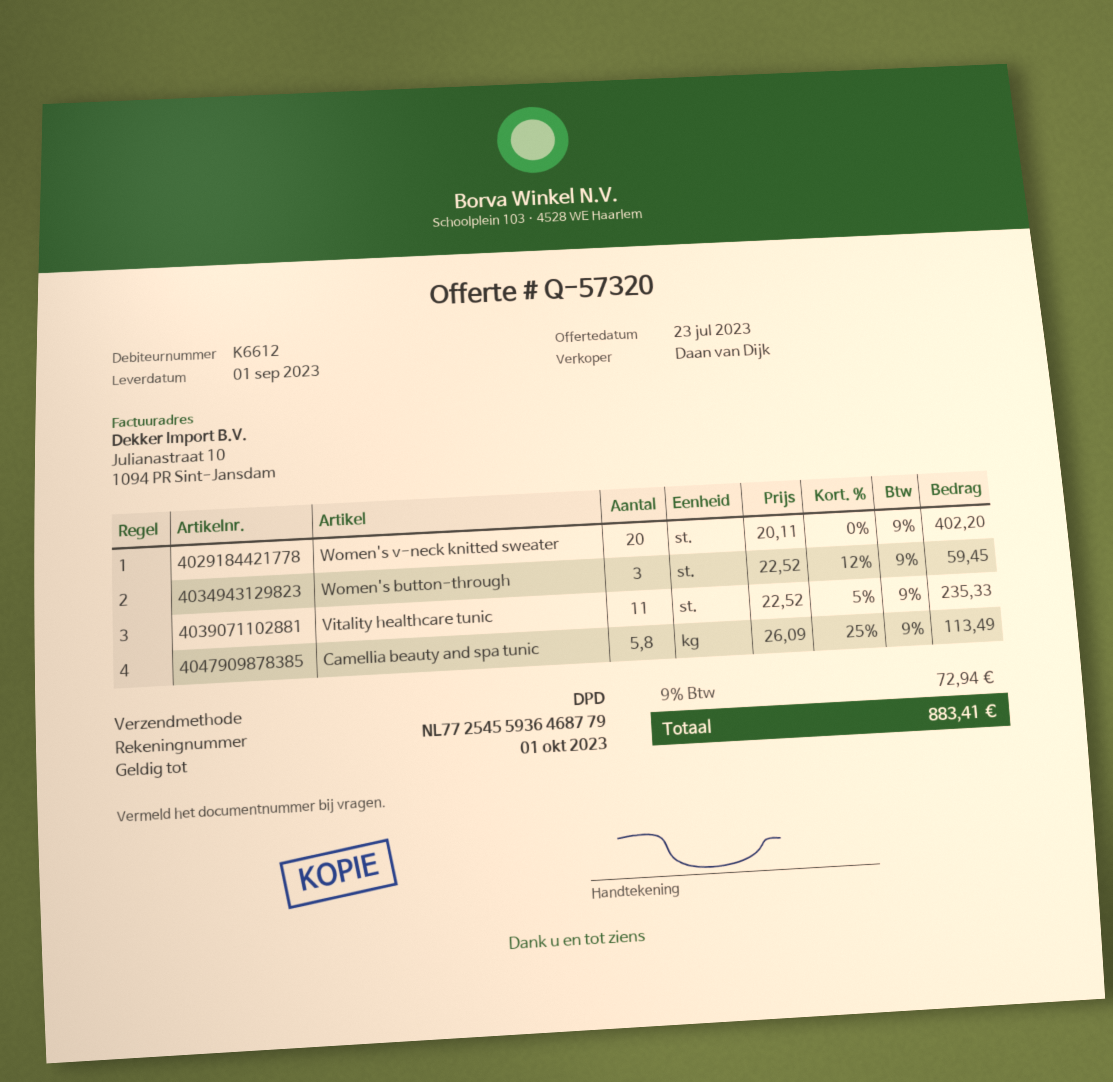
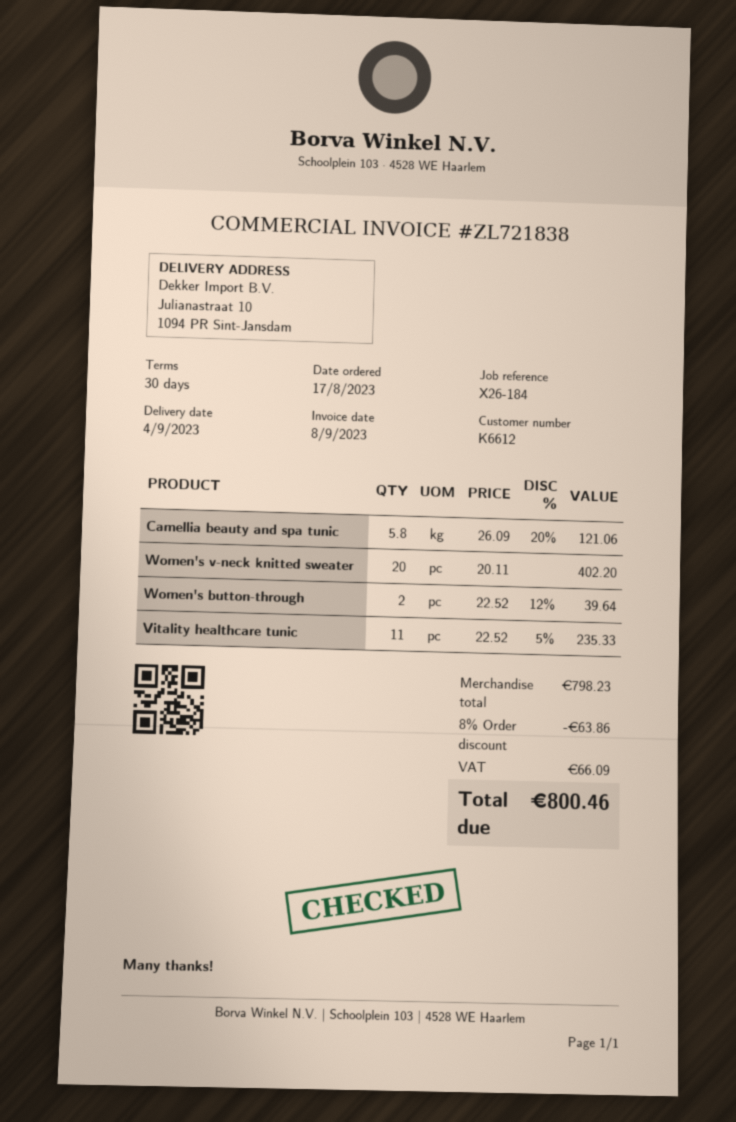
delivery date: 2023-09-01 -> 2023-09-04
Women's button-through: 3 x 22.52 - 12% = 59.45 -> 2 x 22.52 - 12% = 39.64
Camellia beauty and spa tunic: 5.8 x 26.09 - 25% = 113.49 -> 5.8 x 26.09 - 20% = 121.06
discount: none -> 8% = 63.86
tax: 72.94 -> 66.09
total: 883.41 -> 800.46

